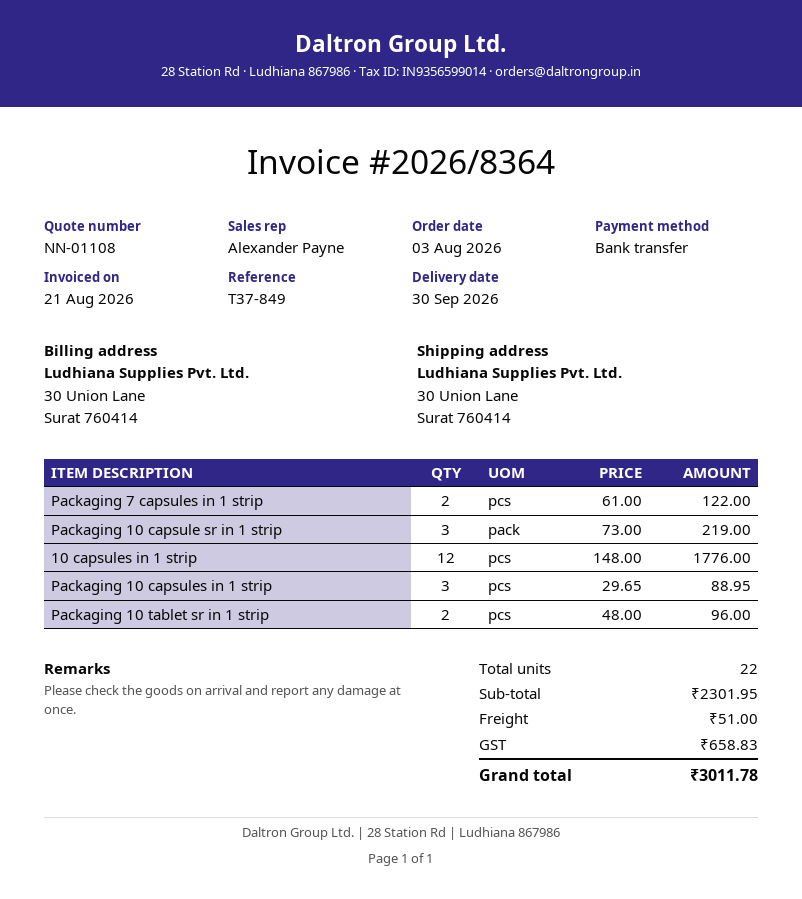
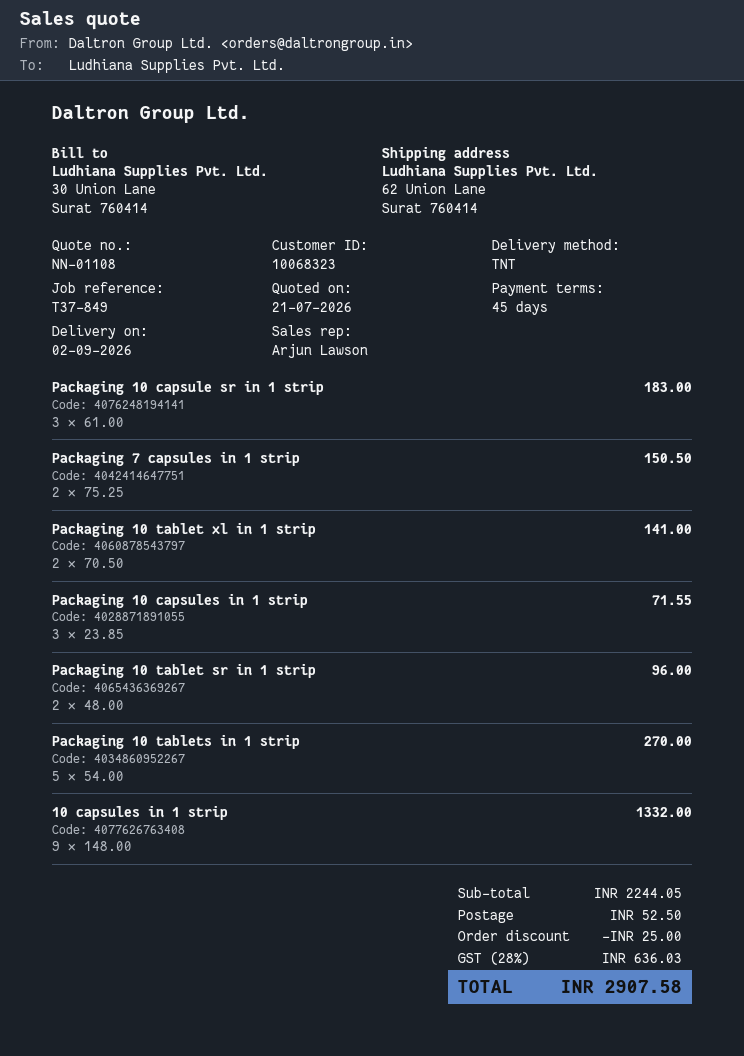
delivery date: 2026-09-30 -> 2026-09-02
sales rep: Alexander Payne -> Arjun Lawson
ship to: 30 Union Lane, Surat 760414 -> 62 Union Lane, Surat 760414
Packaging 7 capsules in 1 strip: 2 x 61.00 = 122.00 -> 2 x 75.25 = 150.50
Packaging 10 capsule sr in 1 strip: 3 x 73.00 = 219.00 -> 3 x 61.00 = 183.00
10 capsules in 1 strip: 12 x 148.00 = 1776.00 -> 9 x 148.00 = 1332.00
Packaging 10 capsules in 1 strip: 3 x 29.65 = 88.95 -> 3 x 23.85 = 71.55
Packaging 10 tablet xl in 1 strip: none -> 2 x 70.50 = 141.00
Packaging 10 tablets in 1 strip: none -> 5 x 54.00 = 270.00
subtotal: 2301.95 -> 2244.05
discount: none -> 25.00
shipping: 51.00 -> 52.50
tax: 658.83 -> 636.03
total: 3011.78 -> 2907.58

